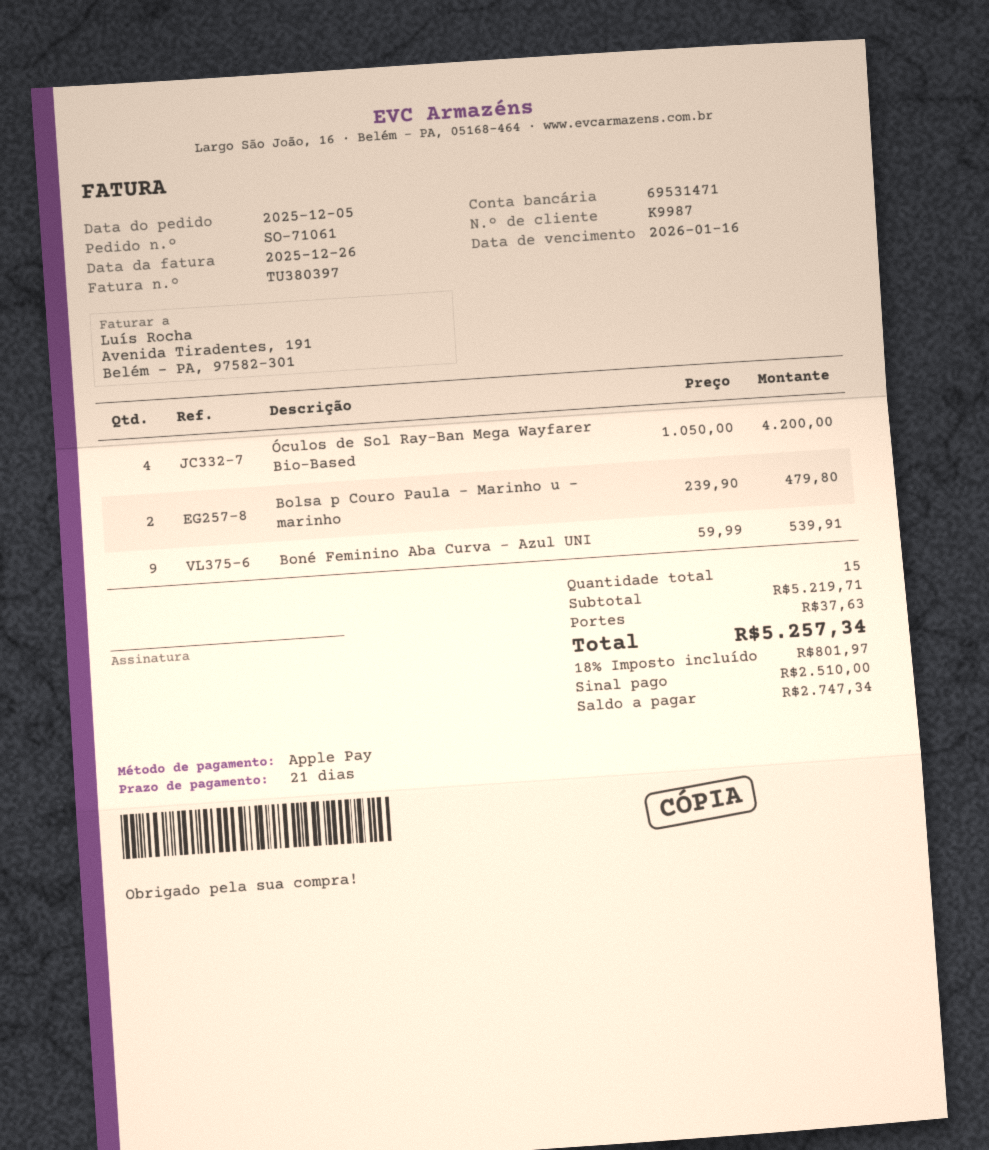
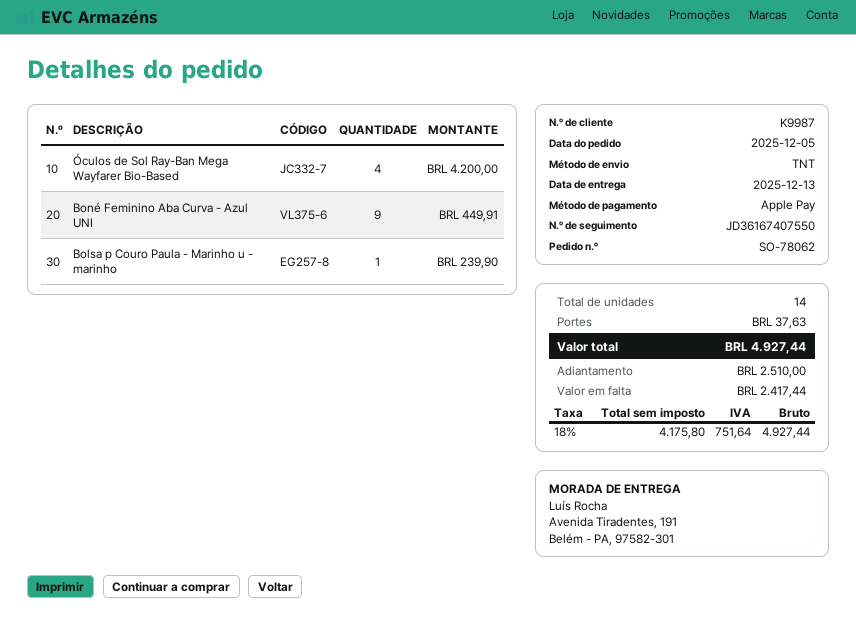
order number: SO-71061 -> SO-78062
Bolsa p Couro Paula - Marinho u - marinho: 2 for 479.80 -> 1 for 239.90
Boné Feminino Aba Curva - Azul UNI: 9 for 539.91 -> 9 for 449.91
total quantity: 15 -> 14
tax: 18% = 801.97 -> 18% = 751.64
total: 5257.34 -> 4927.44
balance: 2747.34 -> 2417.44

